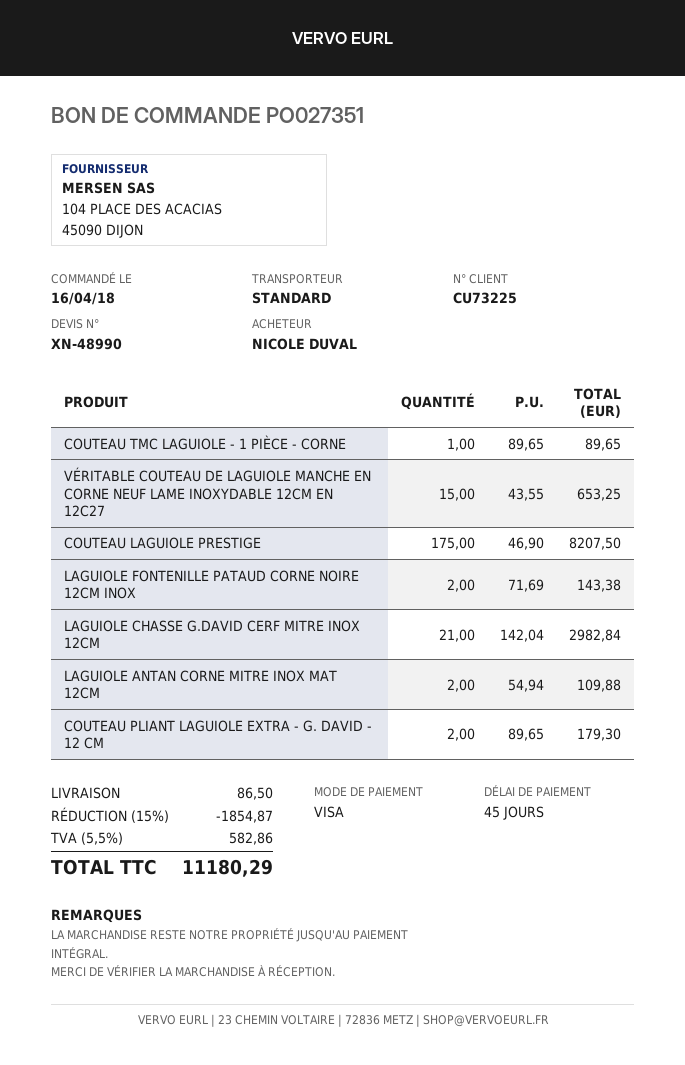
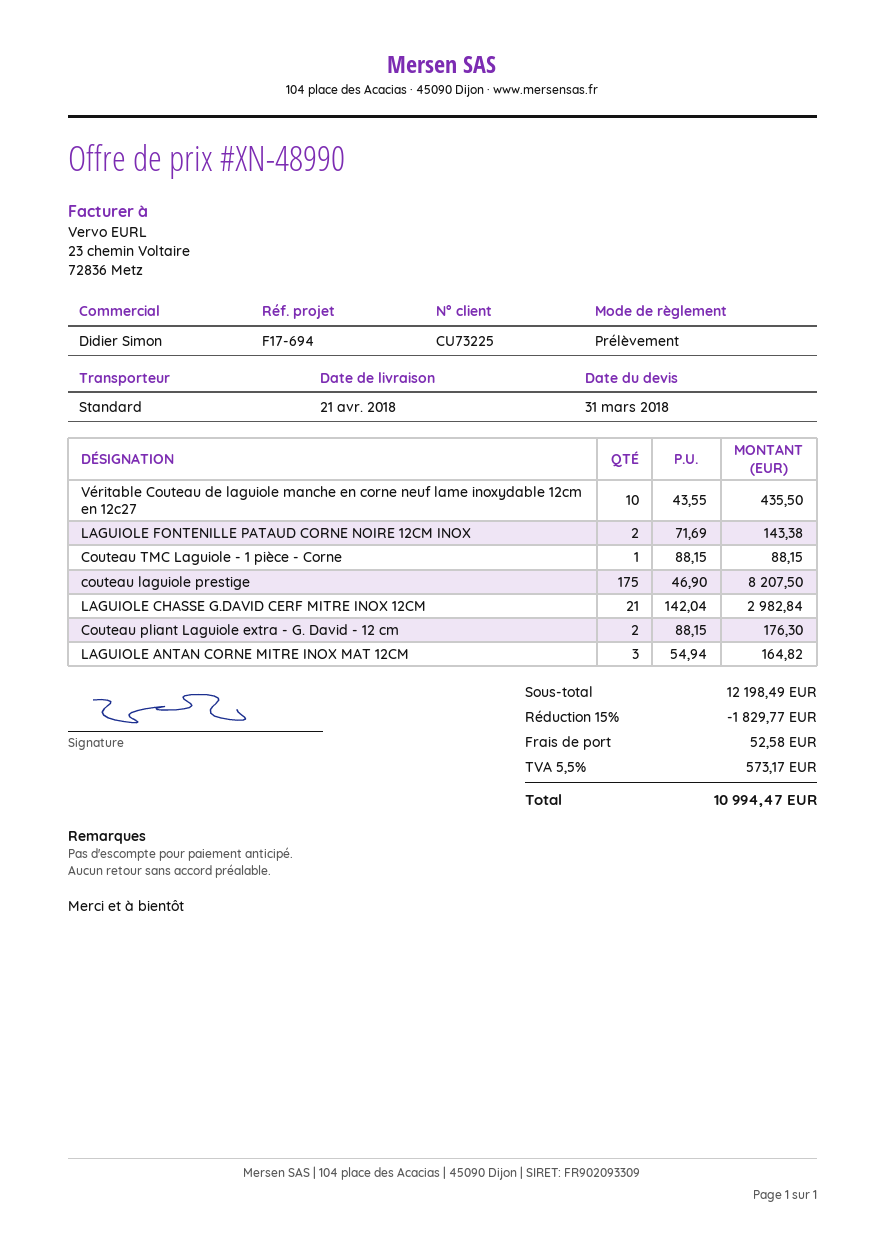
payment method: Visa -> direct debit
COUTEAU TMC LAGUIOLE - 1 PIÈCE - CORNE: 1 x 89.65 = 89.65 -> 1 x 88.15 = 88.15
VÉRITABLE COUTEAU DE LAGUIOLE MANCHE EN CORNE NEUF LAME INOXYDABLE 12CM EN 12C27: 15 x 43.55 = 653.25 -> 10 x 43.55 = 435.50
LAGUIOLE ANTAN CORNE MITRE INOX MAT 12CM: 2 x 54.94 = 109.88 -> 3 x 54.94 = 164.82
COUTEAU PLIANT LAGUIOLE EXTRA - G. DAVID - 12 CM: 2 x 89.65 = 179.30 -> 2 x 88.15 = 176.30
discount: 15% = 1854.87 -> 15% = 1829.77
shipping: 86.50 -> 52.58
tax: 5.5% = 582.86 -> 5.5% = 573.17
total: 11180.29 -> 10994.47

